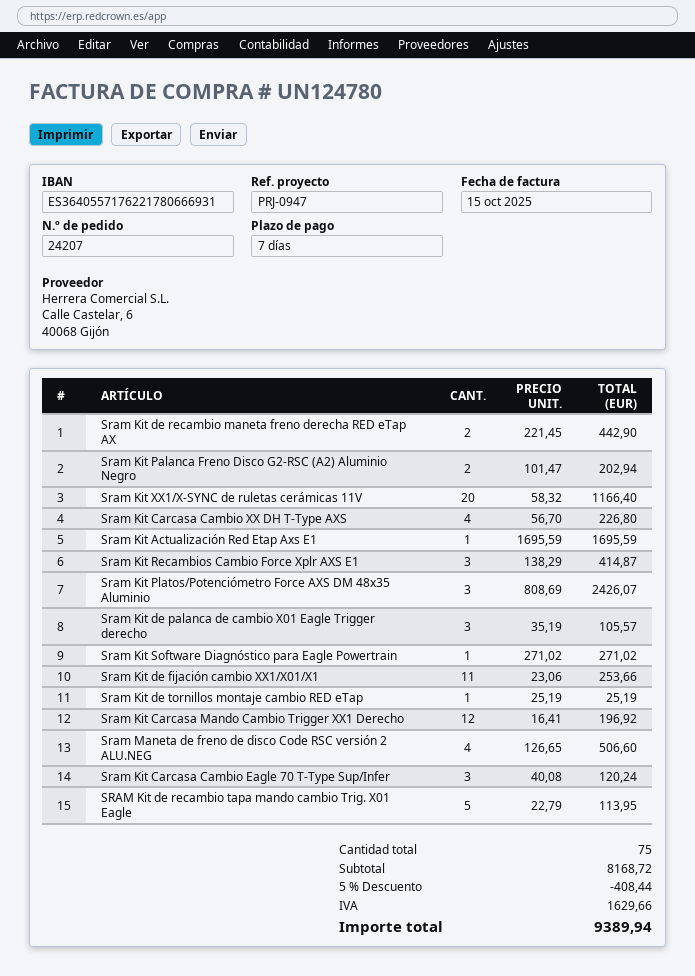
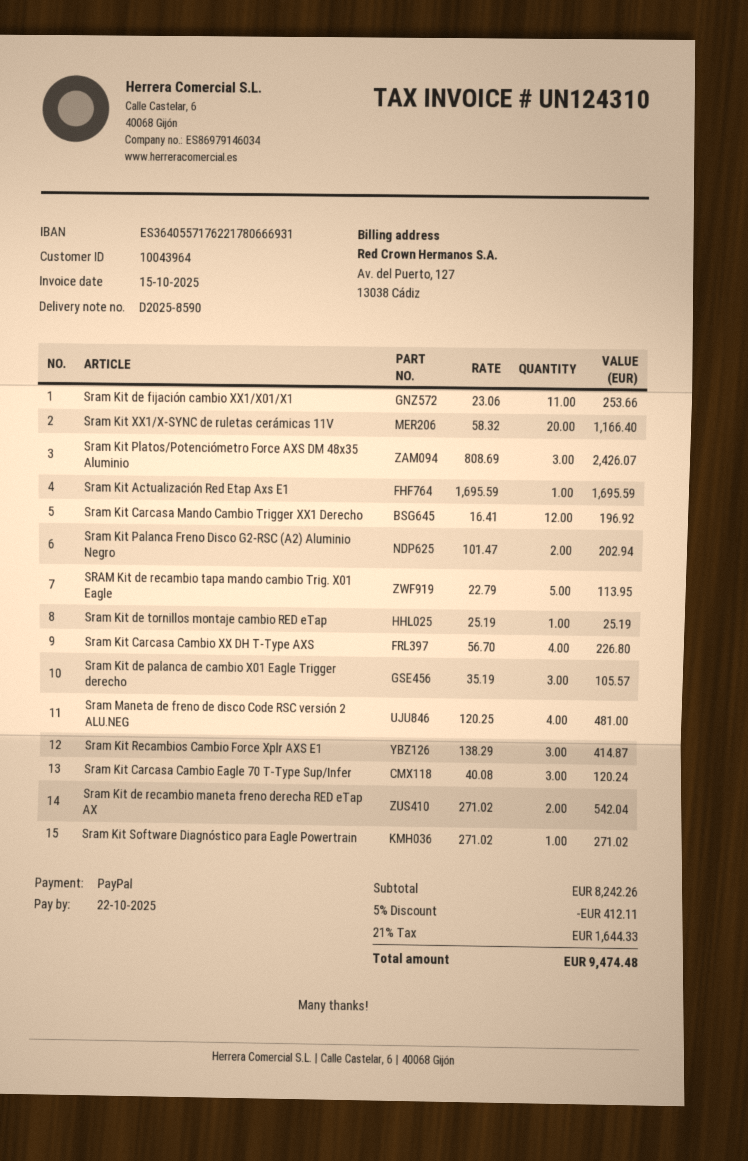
invoice number: UN124780 -> UN124310
Sram Kit de recambio maneta freno derecha RED eTap AX: 2 x 221.45 = 442.90 -> 2 x 271.02 = 542.04
Sram Maneta de freno de disco Code RSC versión 2 ALU.NEG: 4 x 126.65 = 506.60 -> 4 x 120.25 = 481.00
subtotal: 8168.72 -> 8242.26
discount: 5% = 408.44 -> 5% = 412.11
tax: 1629.66 -> 1644.33
total: 9389.94 -> 9474.48

